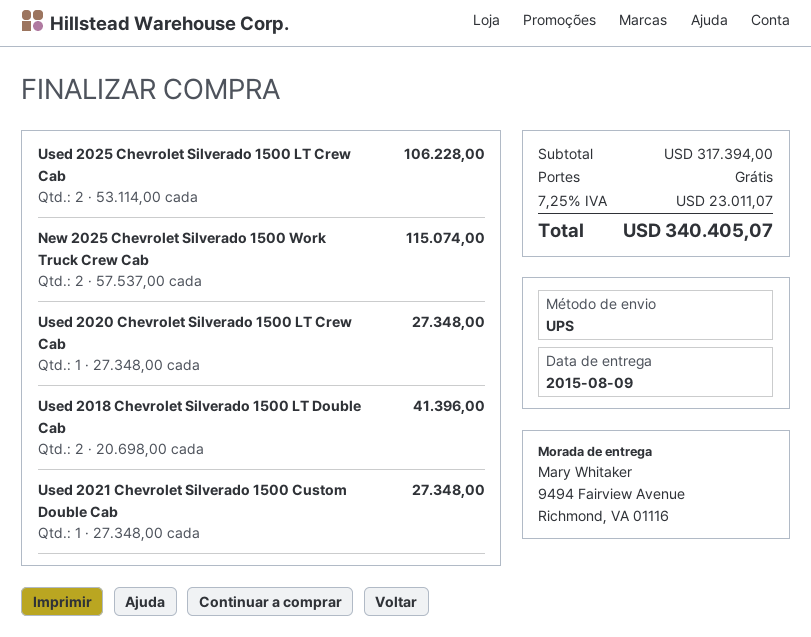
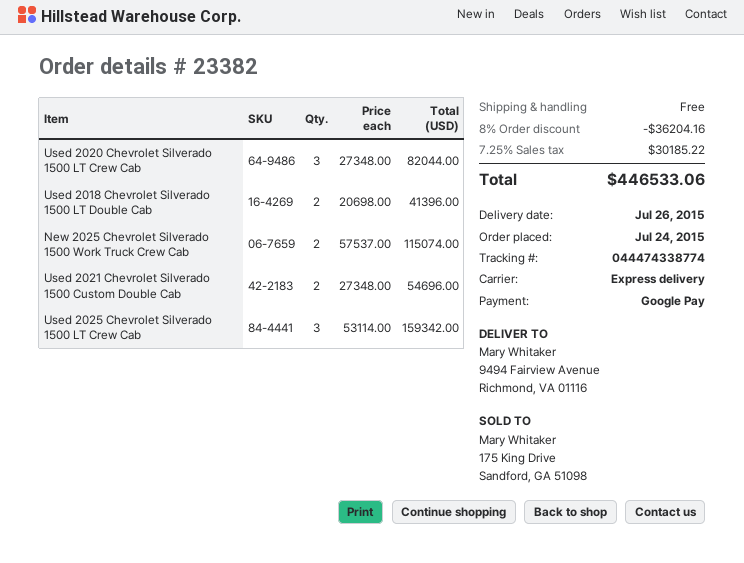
delivery date: 2015-08-09 -> 2015-07-26
shipping method: UPS -> express
Used 2025 Chevrolet Silverado 1500 LT Crew Cab: 2 x 53114.00 = 106228.00 -> 3 x 53114.00 = 159342.00
Used 2020 Chevrolet Silverado 1500 LT Crew Cab: 1 x 27348.00 = 27348.00 -> 3 x 27348.00 = 82044.00
Used 2021 Chevrolet Silverado 1500 Custom Double Cab: 1 x 27348.00 = 27348.00 -> 2 x 27348.00 = 54696.00
discount: none -> 8% = 36204.16
tax: 7.25% = 23011.07 -> 7.25% = 30185.22
total: 340405.07 -> 446533.06

